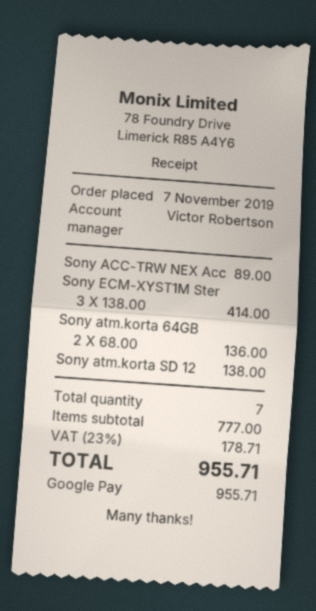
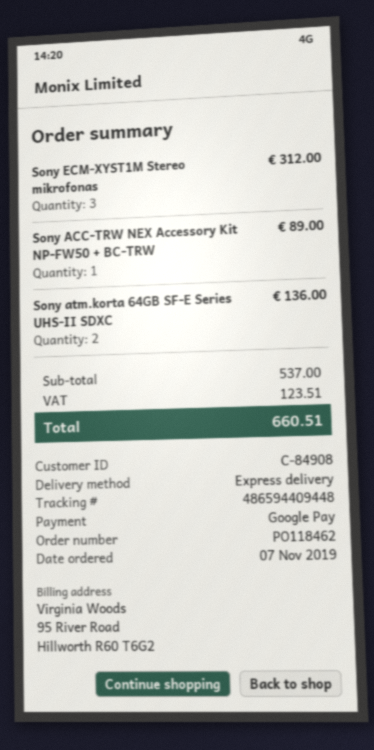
Sony ECM-XYST1M Ster: 3 for 414.00 -> 3 for 312.00
Sony atm.korta SD 12: 1 for 138.00 -> none
subtotal: 777.00 -> 537.00
tax: 178.71 -> 123.51
total: 955.71 -> 660.51

